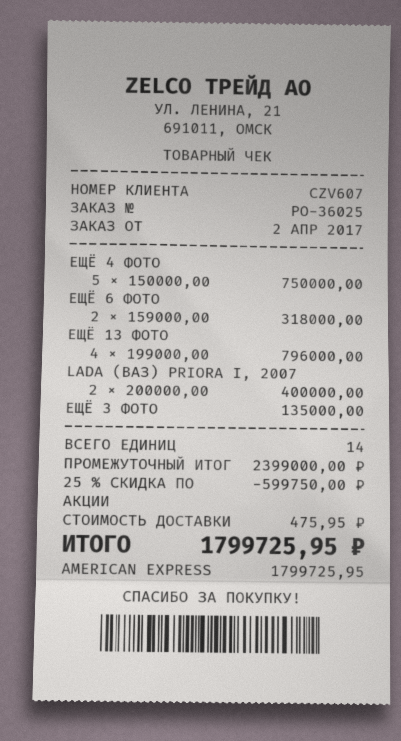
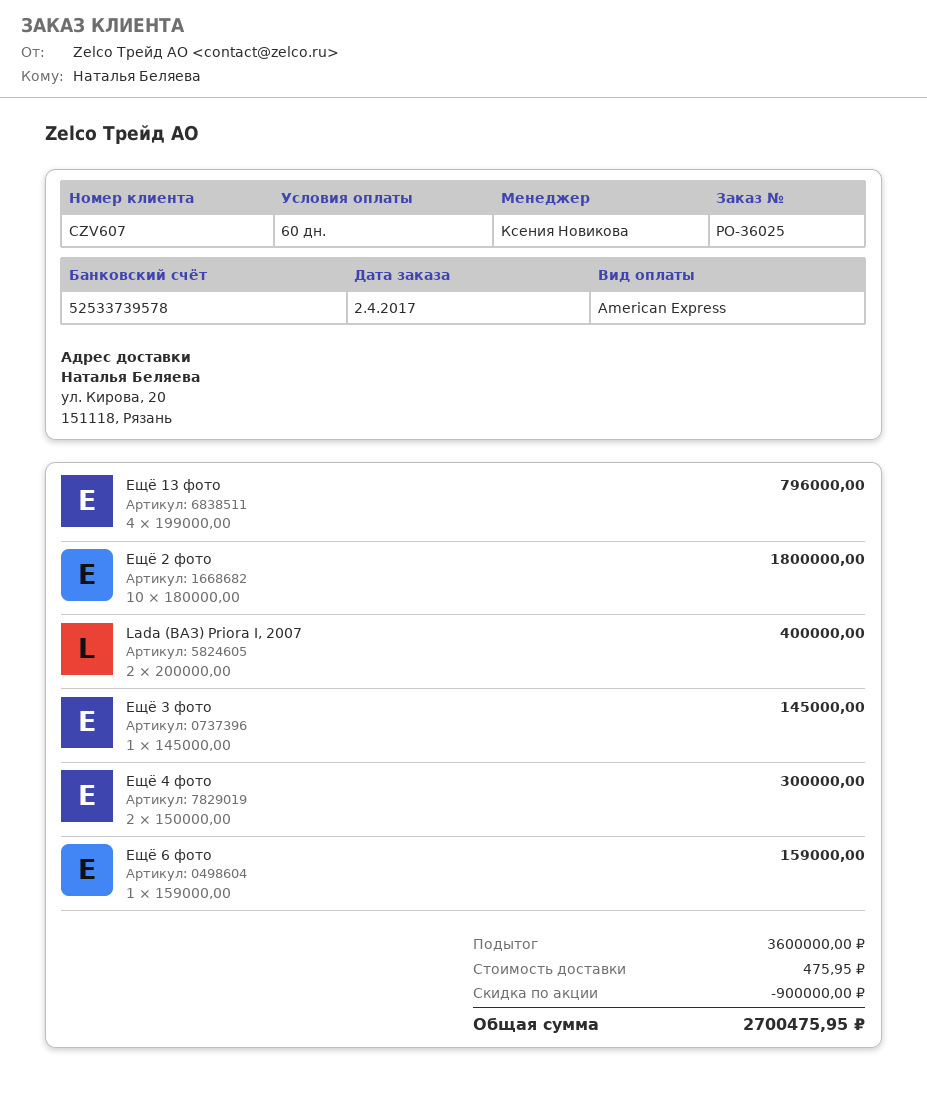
ЕЩЁ 4 ФОТО: 5 x 150000.00 = 750000.00 -> 2 x 150000.00 = 300000.00
ЕЩЁ 6 ФОТО: 2 x 159000.00 = 318000.00 -> 1 x 159000.00 = 159000.00
ЕЩЁ 3 ФОТО: 1 x 135000.00 = 135000.00 -> 1 x 145000.00 = 145000.00
Ещё 2 фото: none -> 10 x 180000.00 = 1800000.00
subtotal: 2399000.00 -> 3600000.00
discount: 599750.00 -> 900000.00
total: 1799725.95 -> 2700475.95

